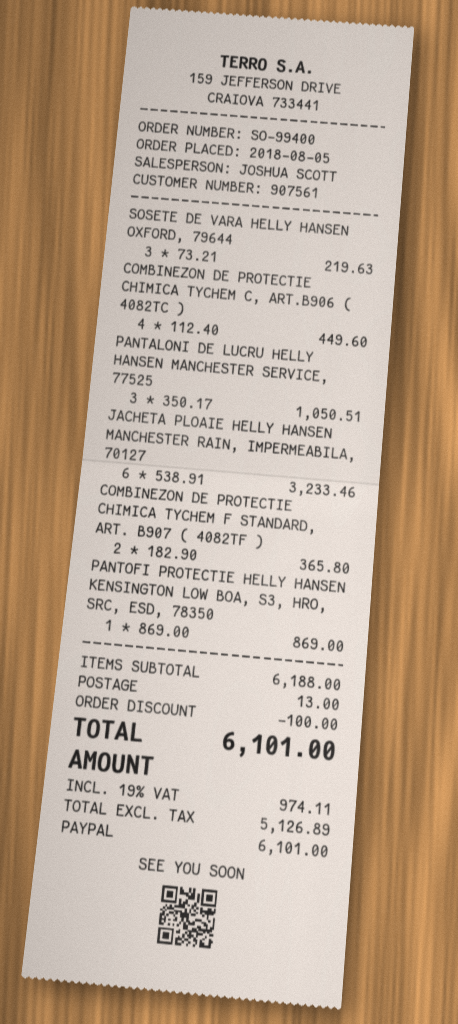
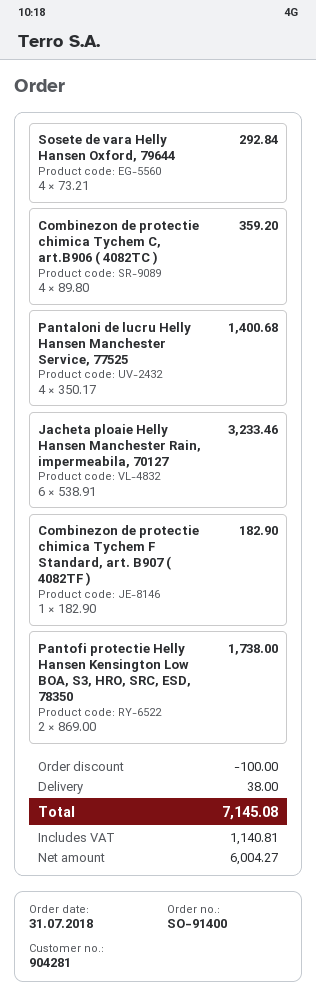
order number: SO-99400 -> SO-91400
order date: 2018-08-05 -> 2018-07-31
customer number: 907561 -> 904281
SOSETE DE VARA HELLY HANSEN OXFORD, 79644: 3 x 73.21 = 219.63 -> 4 x 73.21 = 292.84
COMBINEZON DE PROTECTIE CHIMICA TYCHEM C, ART.B906 ( 4082TC ): 4 x 112.40 = 449.60 -> 4 x 89.80 = 359.20
PANTALONI DE LUCRU HELLY HANSEN MANCHESTER SERVICE, 77525: 3 x 350.17 = 1050.51 -> 4 x 350.17 = 1400.68
COMBINEZON DE PROTECTIE CHIMICA TYCHEM F STANDARD, ART. B907 ( 4082TF ): 2 x 182.90 = 365.80 -> 1 x 182.90 = 182.90
PANTOFI PROTECTIE HELLY HANSEN KENSINGTON LOW BOA, S3, HRO, SRC, ESD, 78350: 1 x 869.00 = 869.00 -> 2 x 869.00 = 1738.00
shipping: 13.00 -> 38.00
net: 5126.89 -> 6004.27
tax: 974.11 -> 1140.81
total: 6101.00 -> 7145.08

